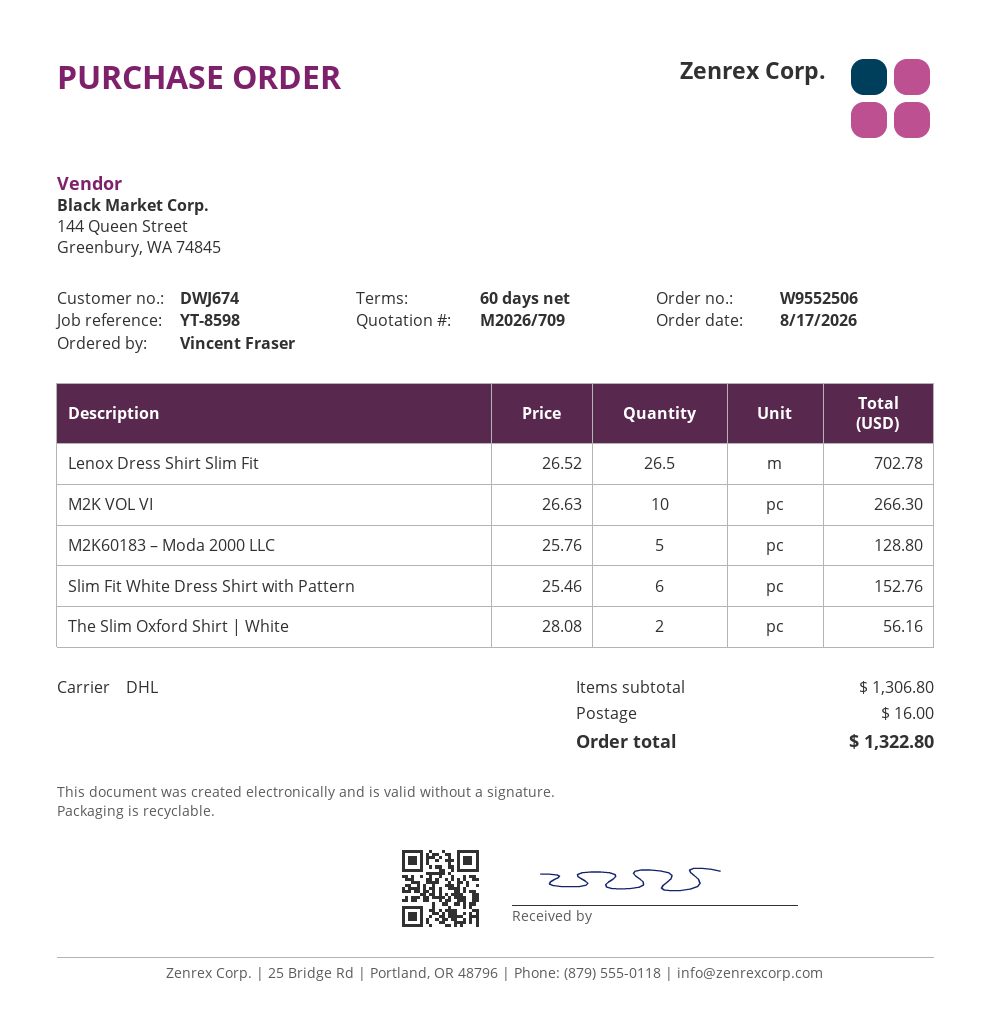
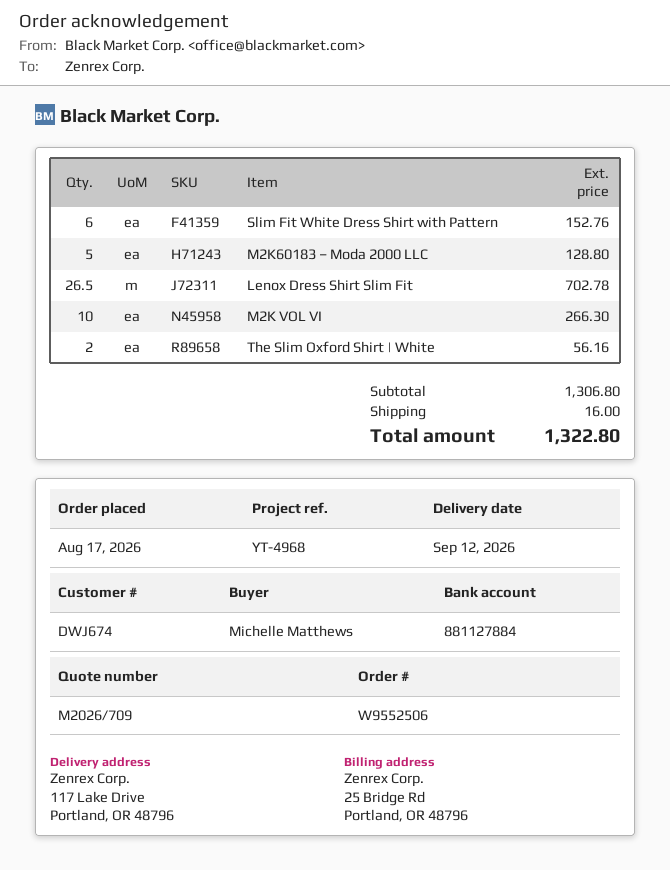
reference: YT-8598 -> YT-4968
ordered by: Vincent Fraser -> Michelle Matthews

